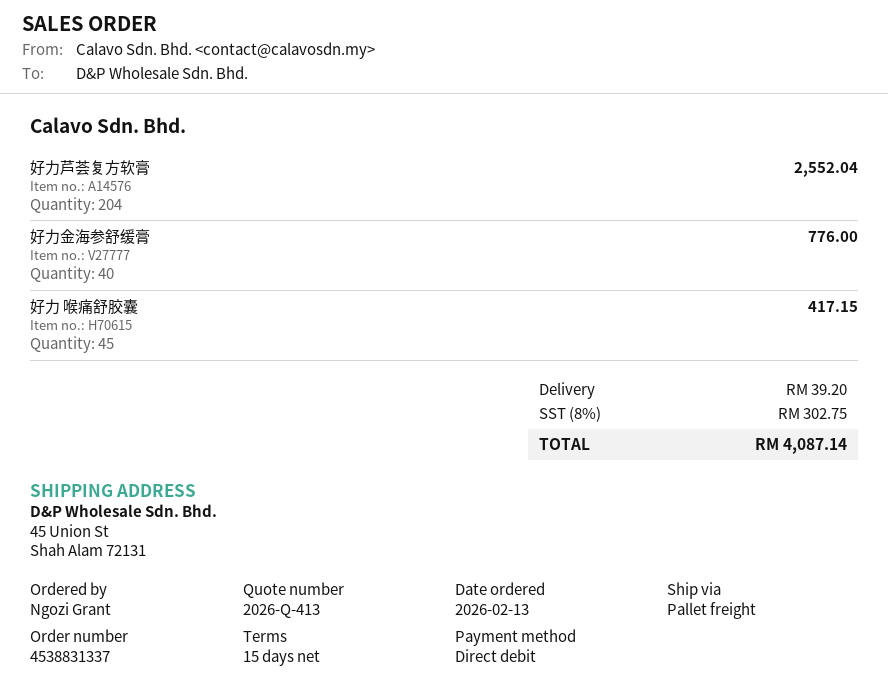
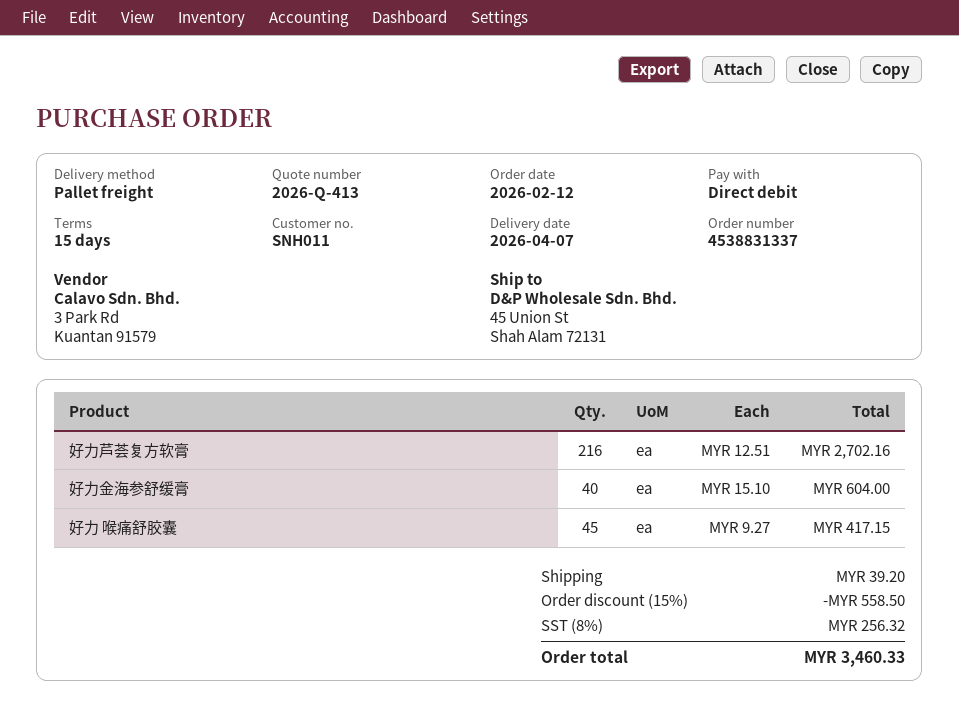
order date: 2026-02-13 -> 2026-02-12
好力芦荟复方软膏: 204 for 2552.04 -> 216 for 2702.16
好力金海参舒缓膏: 40 for 776.00 -> 40 for 604.00
discount: none -> 15% = 558.50
tax: 8% = 302.75 -> 8% = 256.32
total: 4087.14 -> 3460.33

